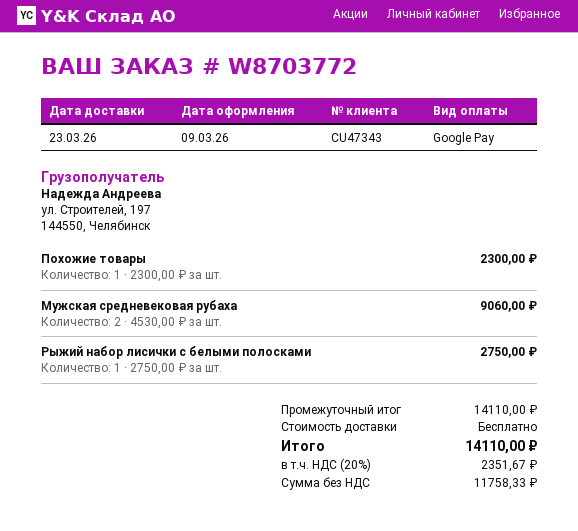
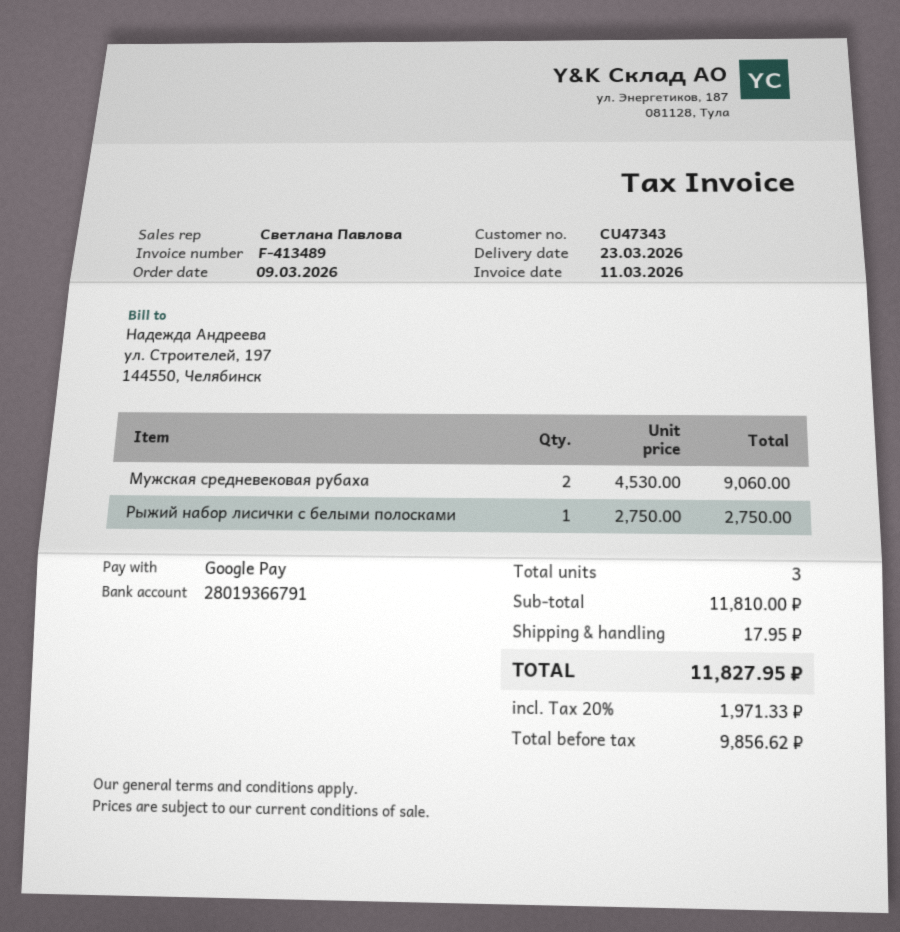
Похожие товары: 1 x 2300.00 = 2300.00 -> none
subtotal: 14110.00 -> 11810.00
shipping: 0.00 -> 17.95
net: 11758.33 -> 9856.62
tax: 20% = 2351.67 -> 20% = 1971.33
total: 14110.00 -> 11827.95

